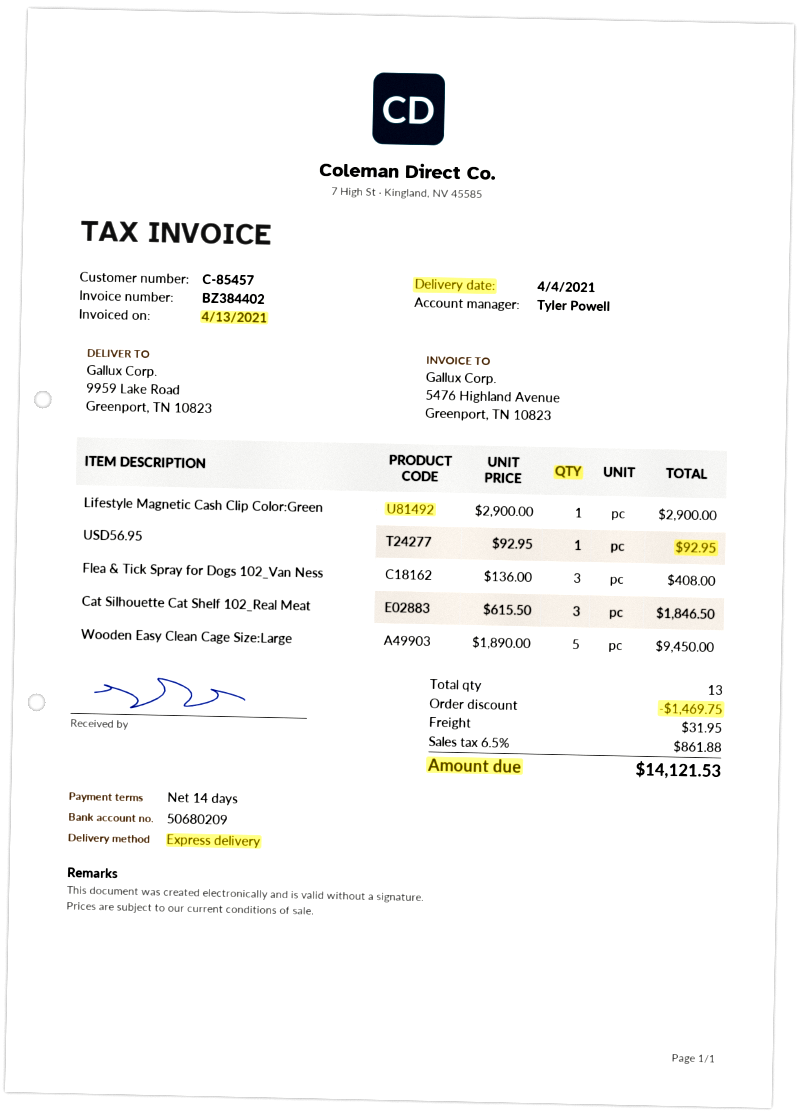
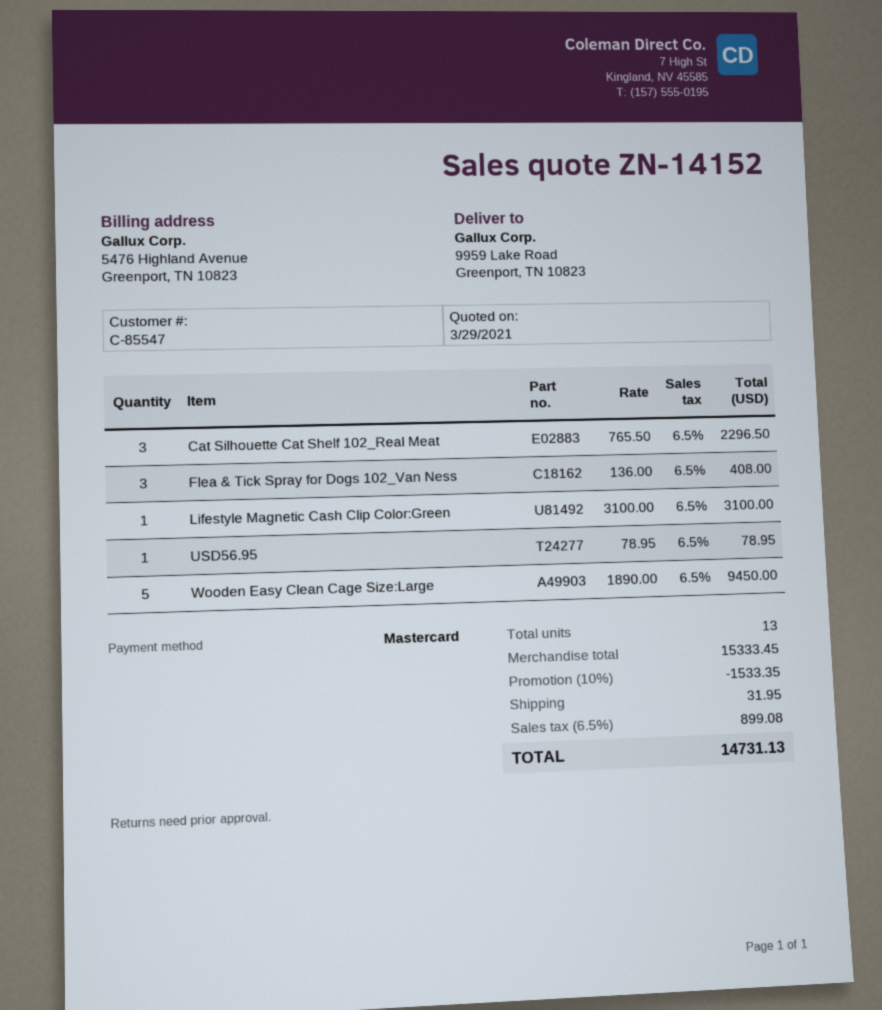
customer number: C-85457 -> C-85547
Lifestyle Magnetic Cash Clip Color:Green: 1 x 2900.00 = 2900.00 -> 1 x 3100.00 = 3100.00
USD56.95: 1 x 92.95 = 92.95 -> 1 x 78.95 = 78.95
Cat Silhouette Cat Shelf 102_Real Meat: 3 x 615.50 = 1846.50 -> 3 x 765.50 = 2296.50
discount: 1469.75 -> 1533.35
tax: 6.5% = 861.88 -> 6.5% = 899.08
total: 14121.53 -> 14731.13

